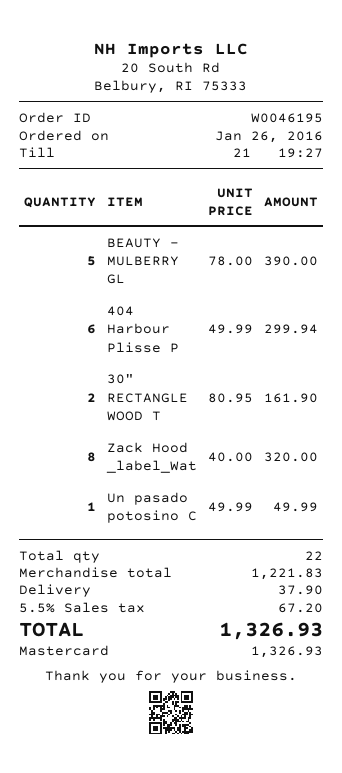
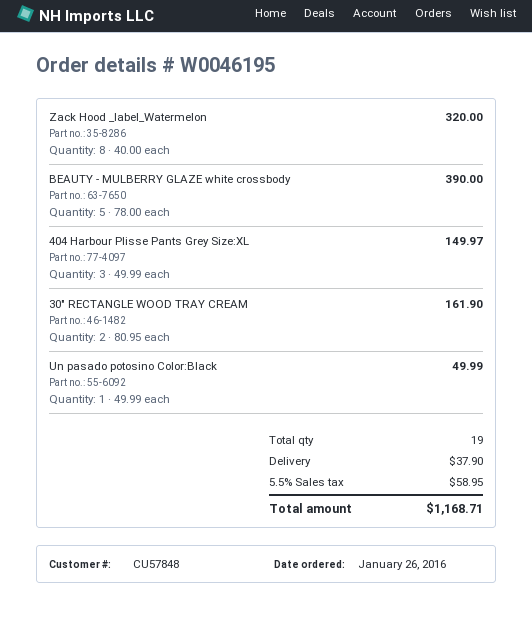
404 Harbour Plisse P: 6 x 49.99 = 299.94 -> 3 x 49.99 = 149.97
total quantity: 22 -> 19
tax: 5.5% = 67.20 -> 5.5% = 58.95
total: 1326.93 -> 1168.71

